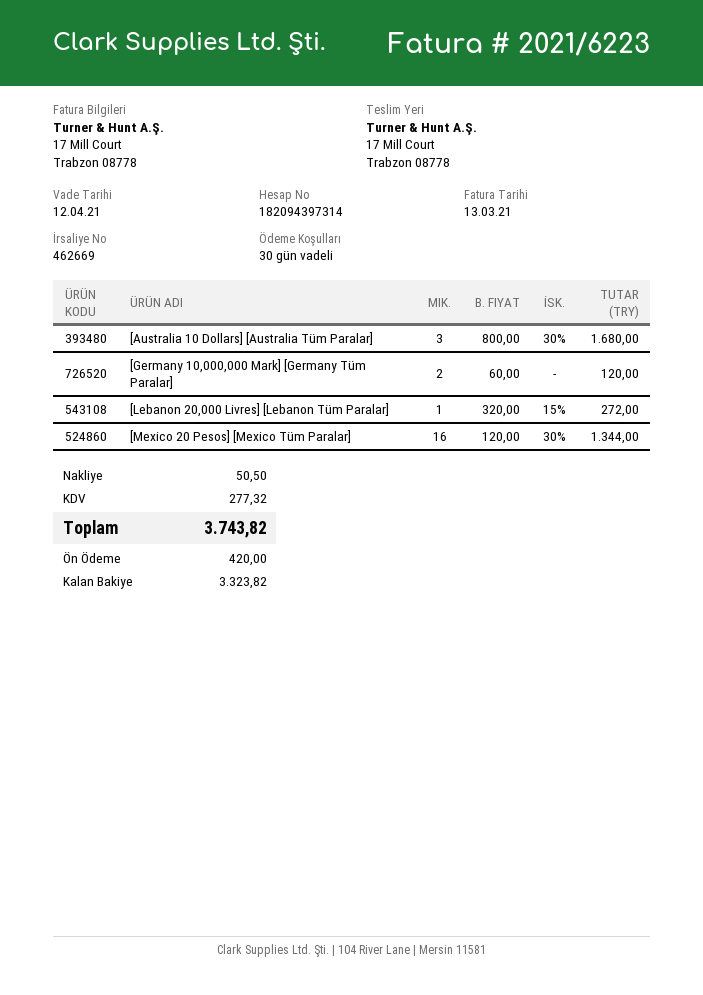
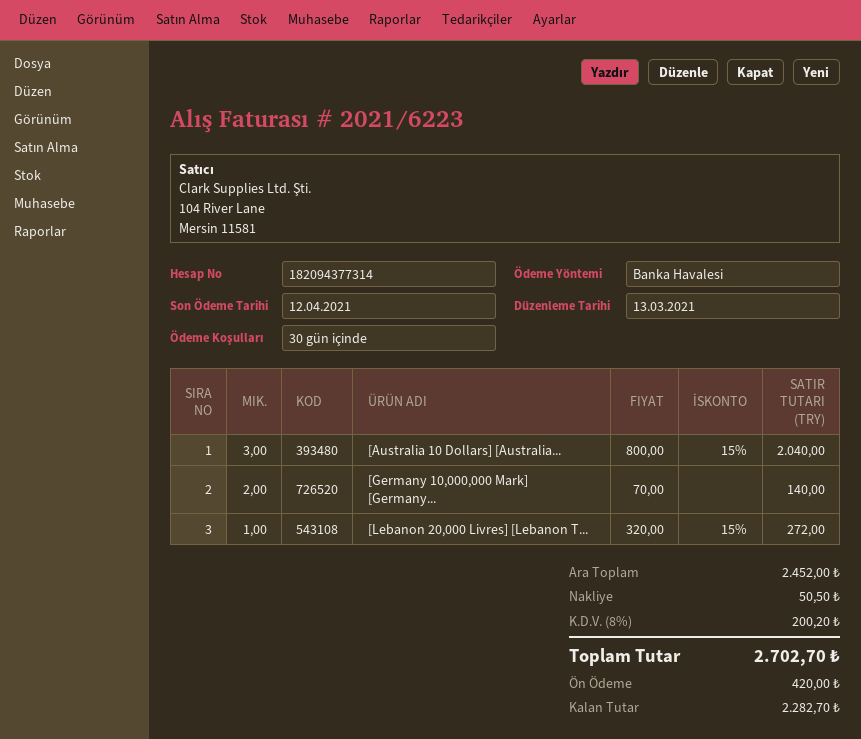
bank account: 182094397314 -> 182094377314
[Australia 10 Dollars] [Australia Tüm Paralar]: 3 x 800.00 - 30% = 1680.00 -> 3 x 800.00 - 15% = 2040.00
[Germany 10,000,000 Mark] [Germany Tüm Paralar]: 2 x 60.00 = 120.00 -> 2 x 70.00 = 140.00
[Mexico 20 Pesos] [Mexico Tüm Paralar]: 16 x 120.00 - 30% = 1344.00 -> none
tax: 277.32 -> 200.20
total: 3743.82 -> 2702.70
balance: 3323.82 -> 2282.70

